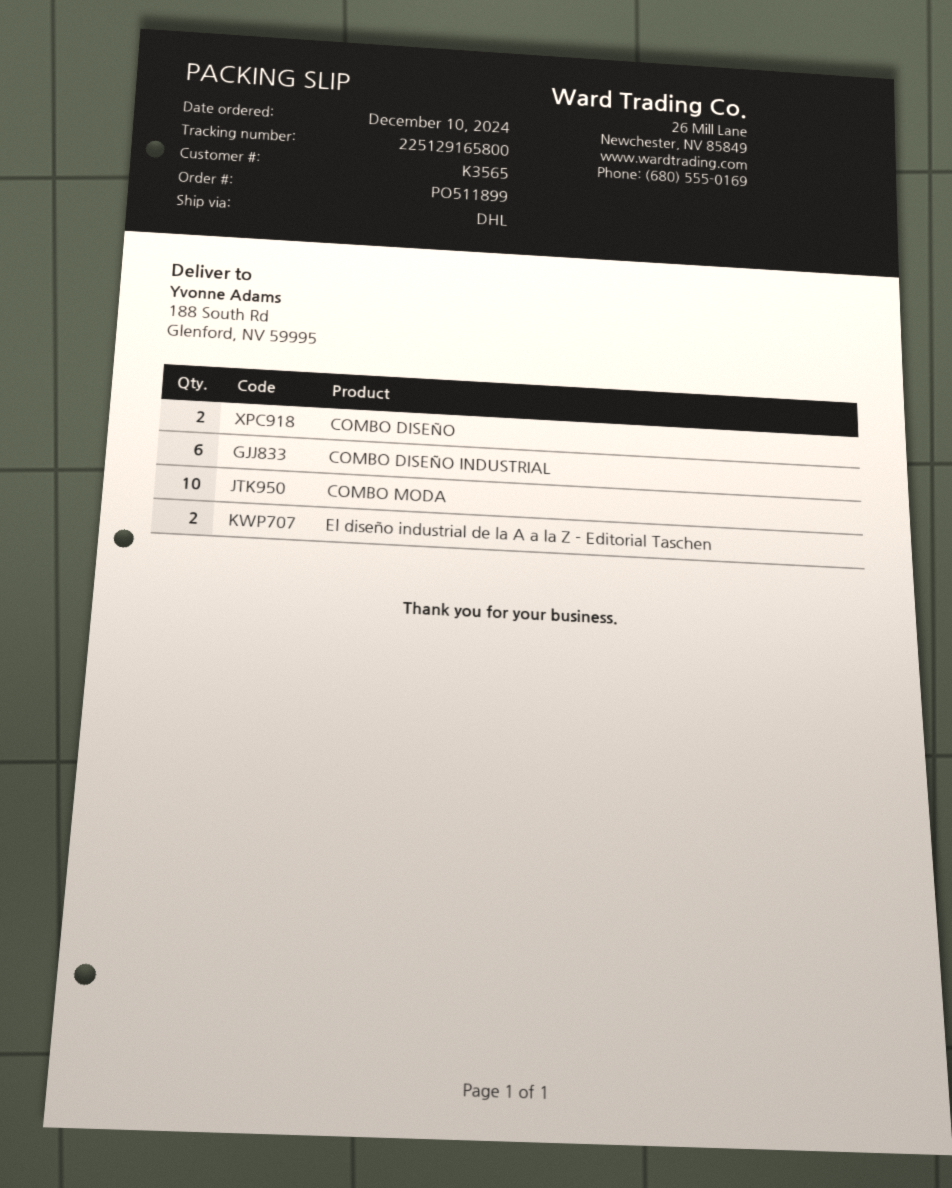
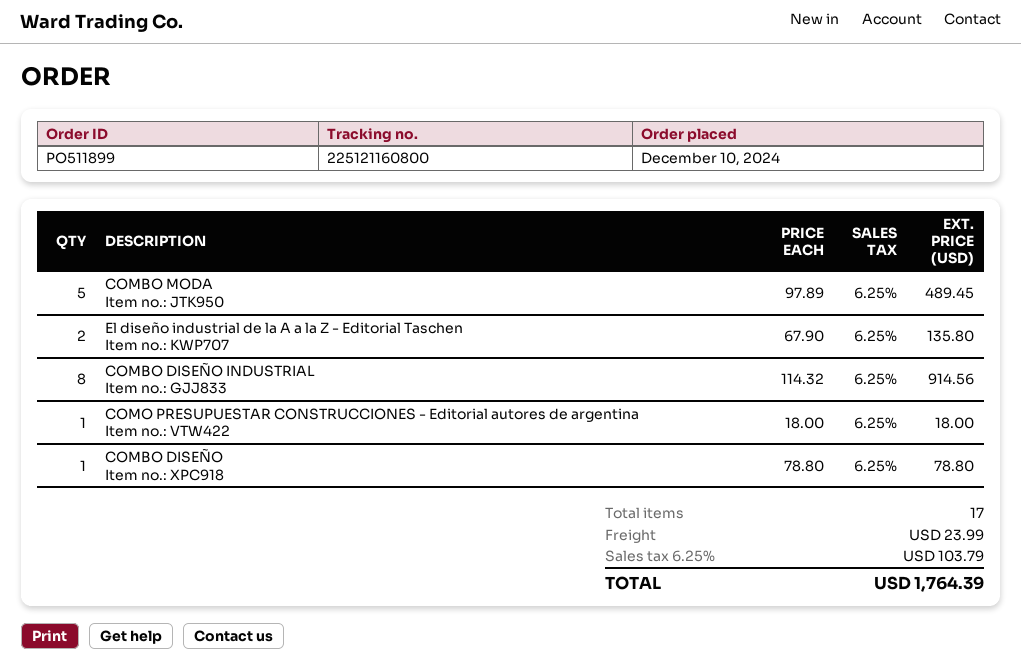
tracking number: 225129165800 -> 225121160800
COMBO DISEÑO: 2 -> 1
COMBO DISEÑO INDUSTRIAL: 6 -> 8
COMBO MODA: 10 -> 5
COMO PRESUPUESTAR CONSTRUCCIONES - Editorial autores de argentina: none -> 1

